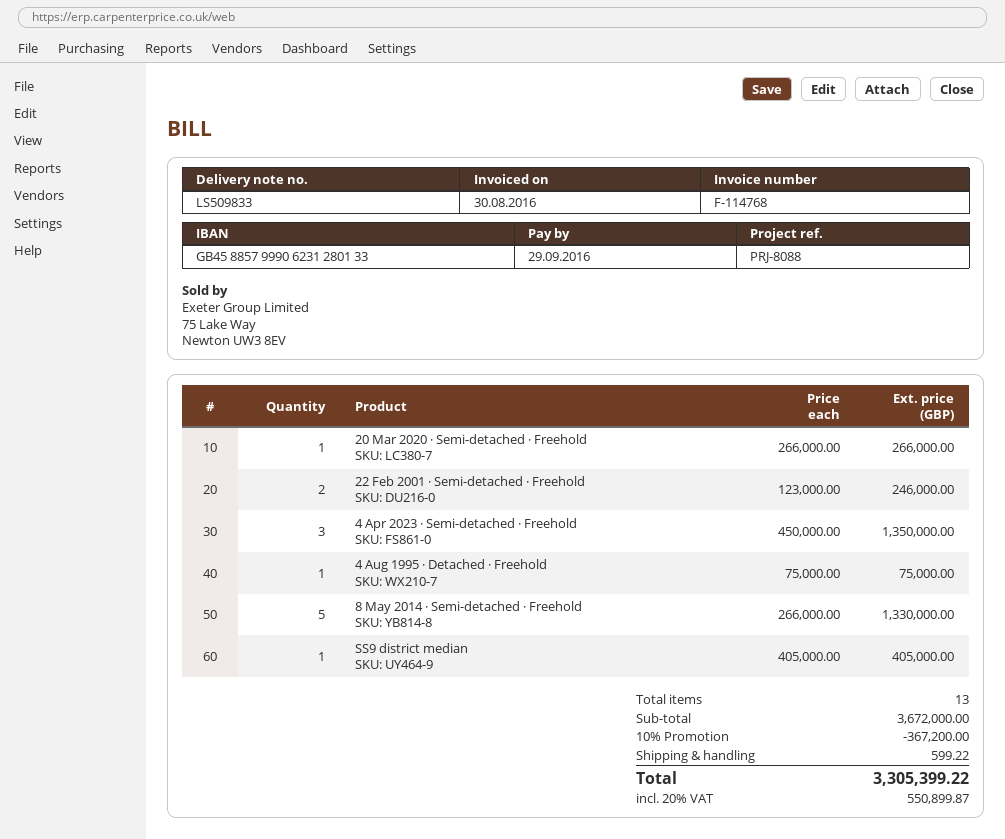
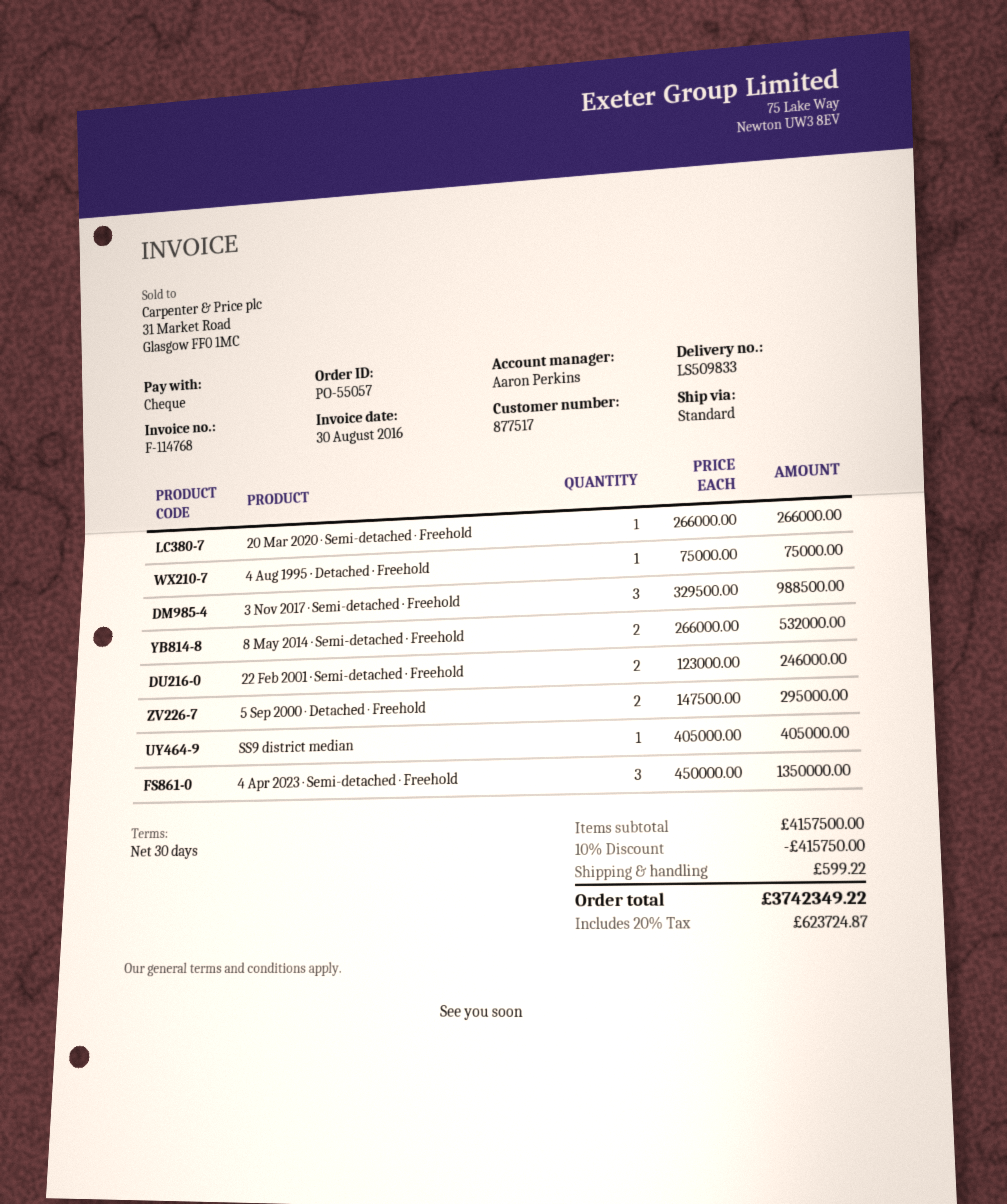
8 May 2014 · Semi-detached · Freehold: 5 x 266000.00 = 1330000.00 -> 2 x 266000.00 = 532000.00
3 Nov 2017 · Semi-detached · Freehold: none -> 3 x 329500.00 = 988500.00
5 Sep 2000 · Detached · Freehold: none -> 2 x 147500.00 = 295000.00
subtotal: 3672000.00 -> 4157500.00
discount: 10% = 367200.00 -> 10% = 415750.00
tax: 20% = 550899.87 -> 20% = 623724.87
total: 3305399.22 -> 3742349.22

